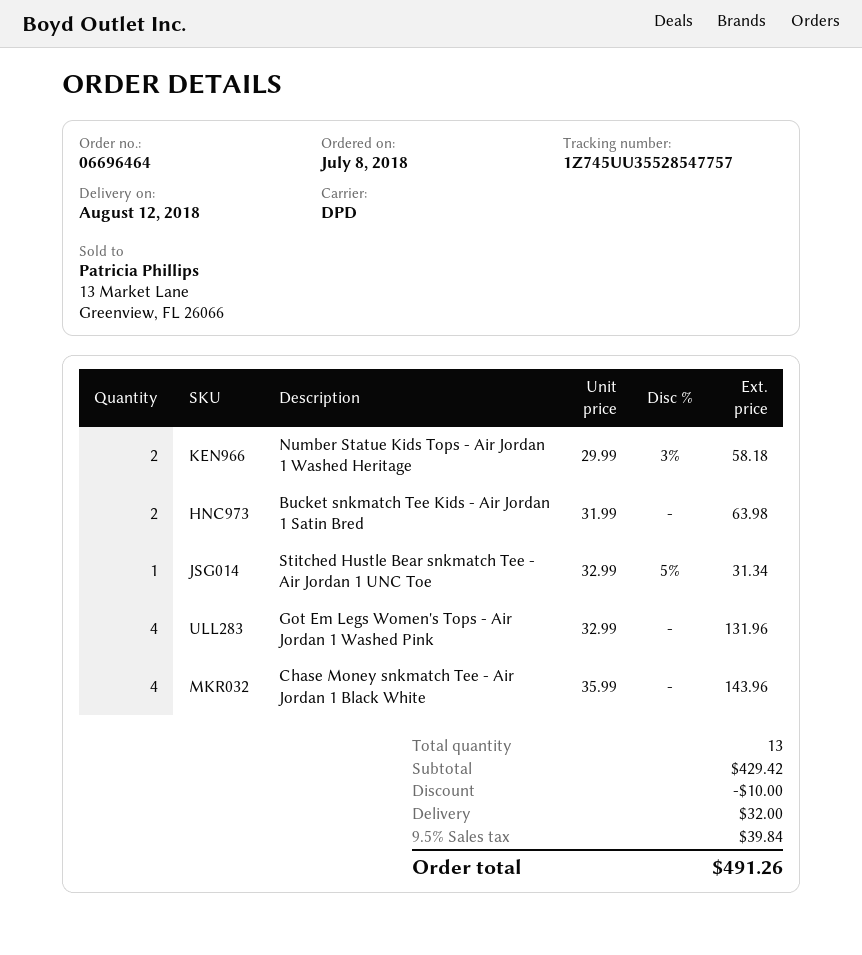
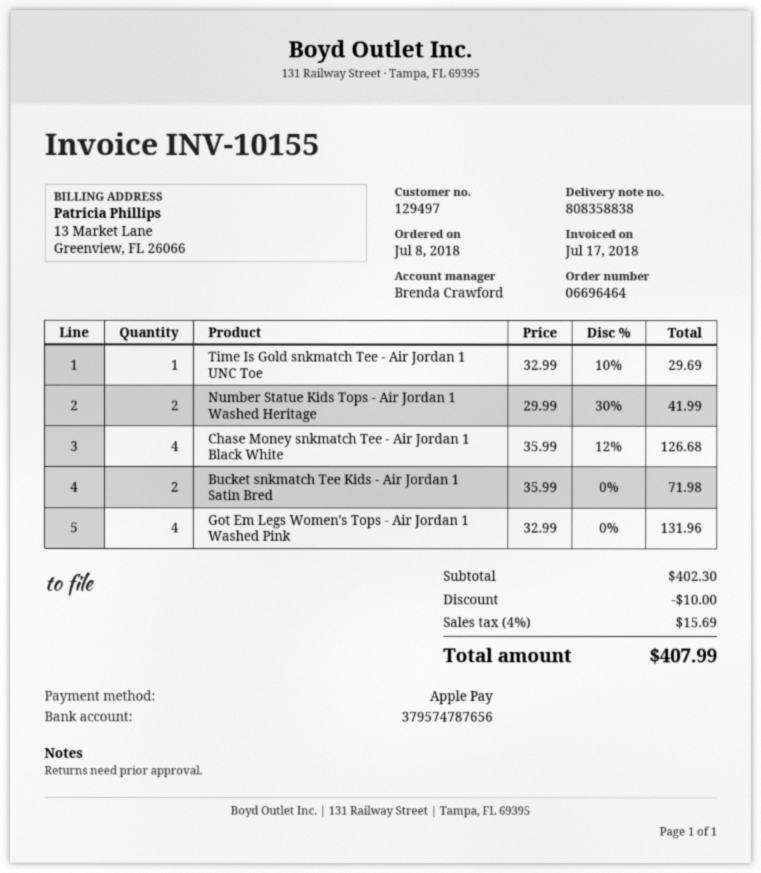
Number Statue Kids Tops - Air Jordan 1 Washed Heritage: 2 x 29.99 - 3% = 58.18 -> 2 x 29.99 - 30% = 41.99
Bucket snkmatch Tee Kids - Air Jordan 1 Satin Bred: 2 x 31.99 = 63.98 -> 2 x 35.99 = 71.98
Stitched Hustle Bear snkmatch Tee - Air Jordan 1 UNC Toe: 1 x 32.99 - 5% = 31.34 -> none
Chase Money snkmatch Tee - Air Jordan 1 Black White: 4 x 35.99 = 143.96 -> 4 x 35.99 - 12% = 126.68
Time Is Gold snkmatch Tee - Air Jordan 1 UNC Toe: none -> 1 x 32.99 - 10% = 29.69
subtotal: 429.42 -> 402.30
shipping: 32.00 -> none
tax: 9.5% = 39.84 -> 4% = 15.69
total: 491.26 -> 407.99

